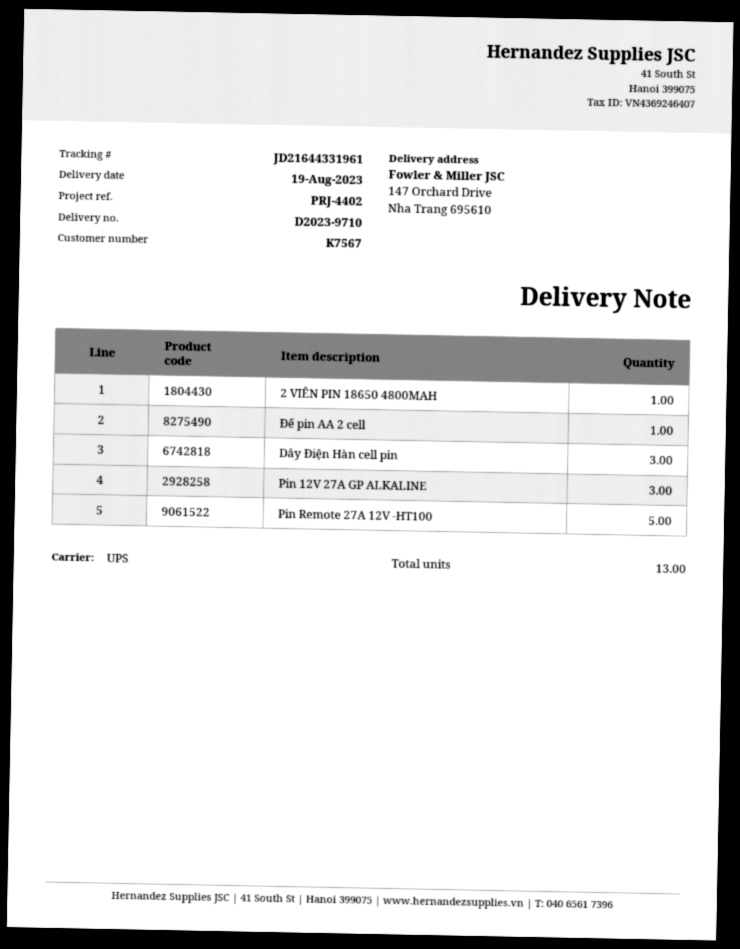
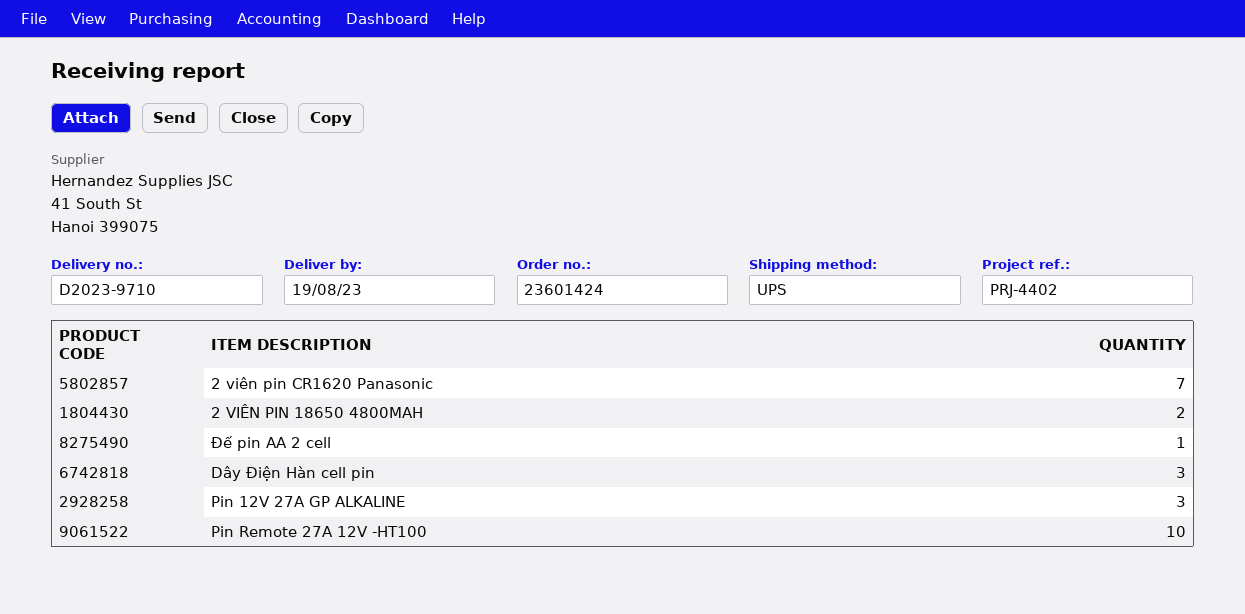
2 VIÊN PIN 18650 4800MAH: 1 -> 2
Pin Remote 27A 12V -HT100: 5 -> 10
2 viên pin CR1620 Panasonic: none -> 7

